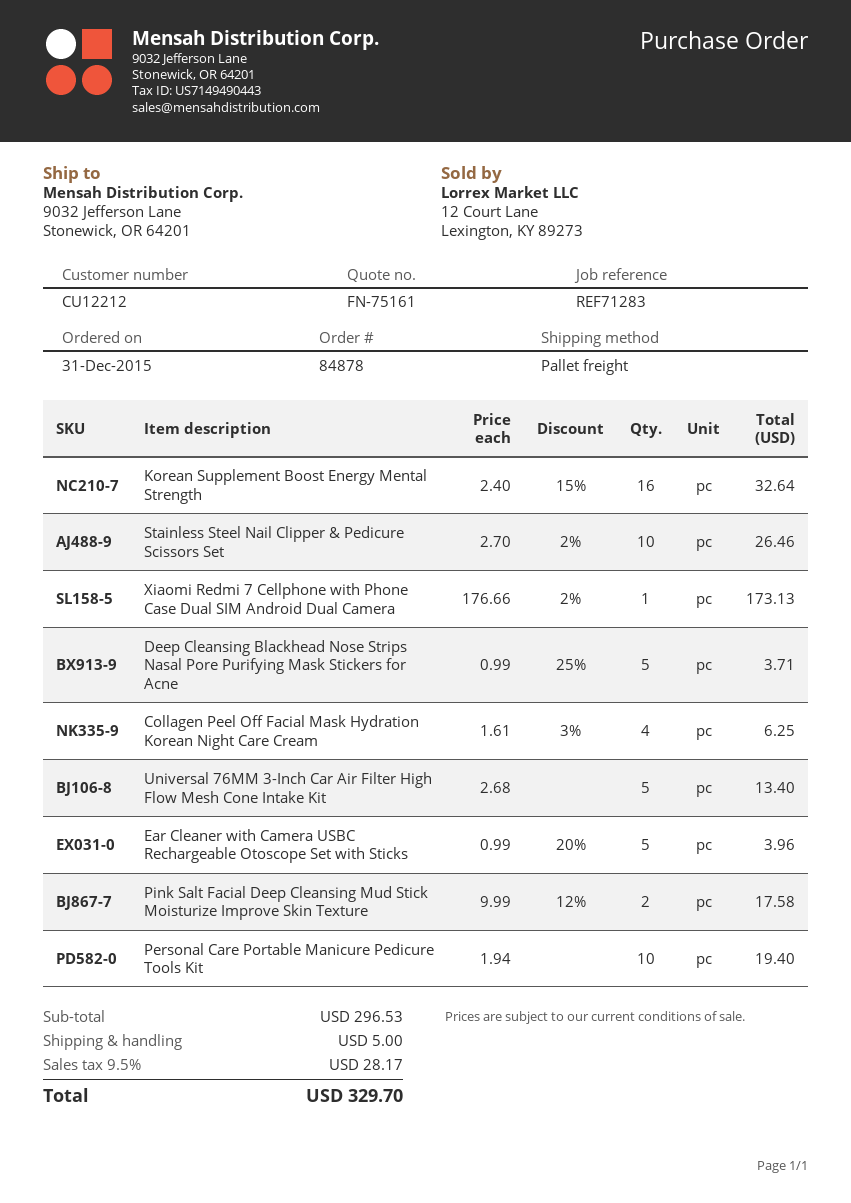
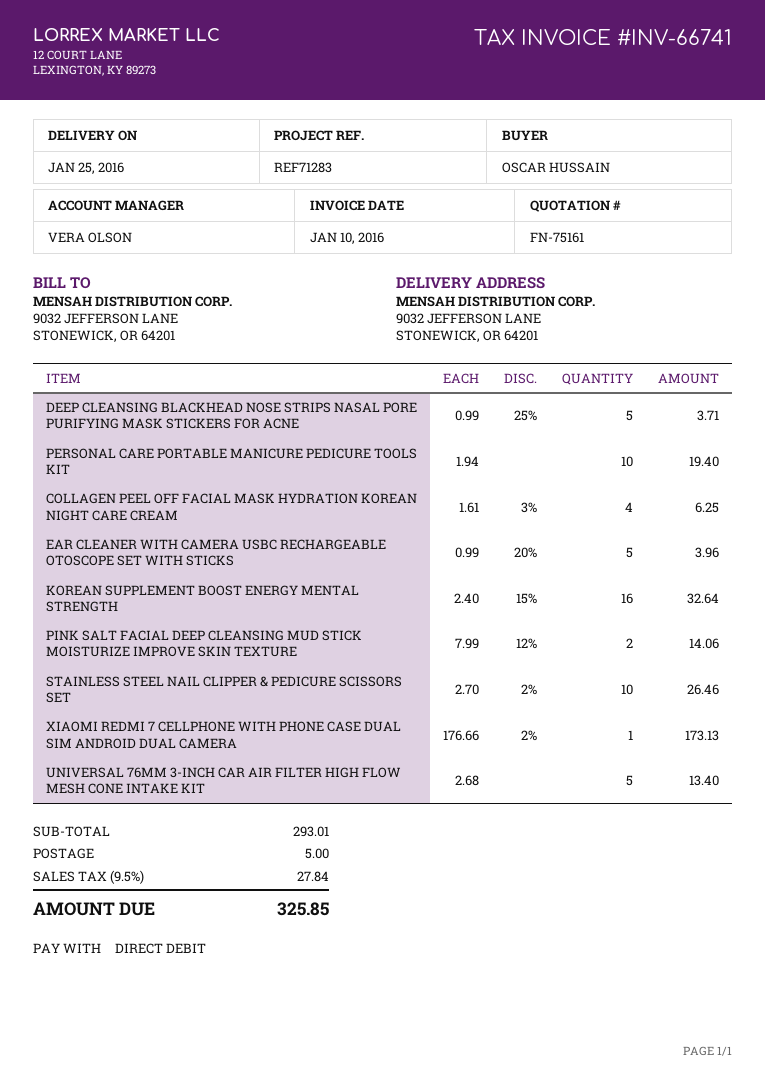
Pink Salt Facial Deep Cleansing Mud Stick Moisturize Improve Skin Texture: 2 x 9.99 - 12% = 17.58 -> 2 x 7.99 - 12% = 14.06
subtotal: 296.53 -> 293.01
tax: 9.5% = 28.17 -> 9.5% = 27.84
total: 329.70 -> 325.85

